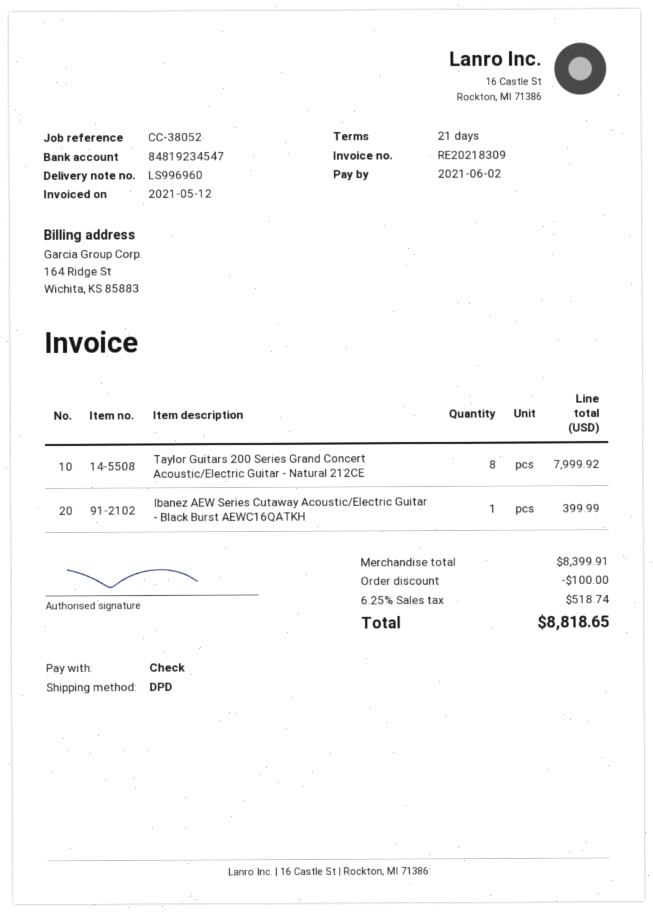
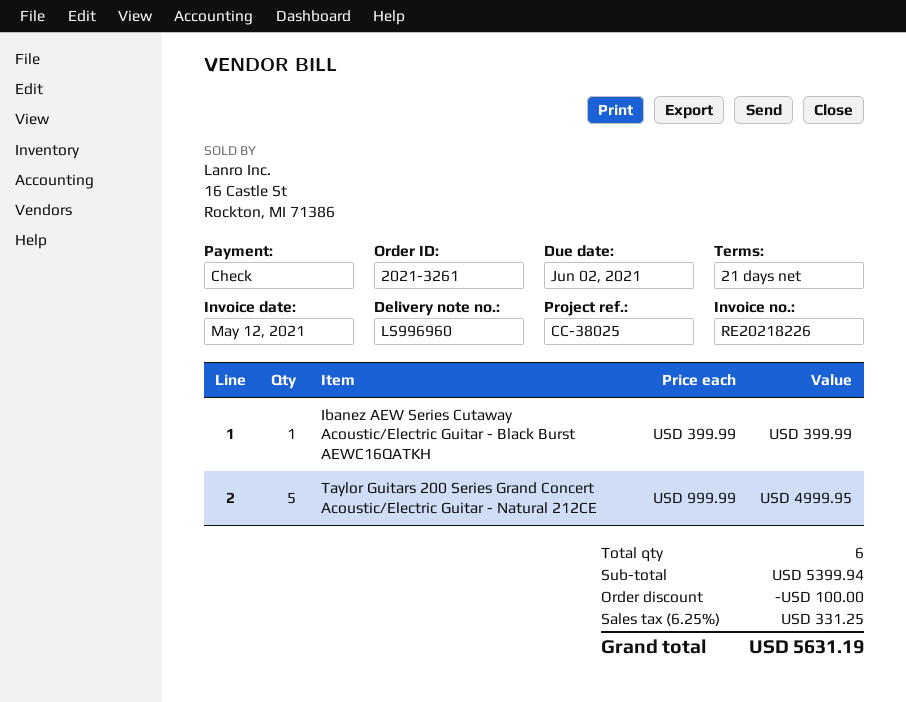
invoice number: RE20218309 -> RE20218226
reference: CC-38052 -> CC-38025
Taylor Guitars 200 Series Grand Concert Acoustic/Electric Guitar - Natural 212CE: 8 for 7999.92 -> 5 for 4999.95
subtotal: 8399.91 -> 5399.94
tax: 6.25% = 518.74 -> 6.25% = 331.25
total: 8818.65 -> 5631.19

